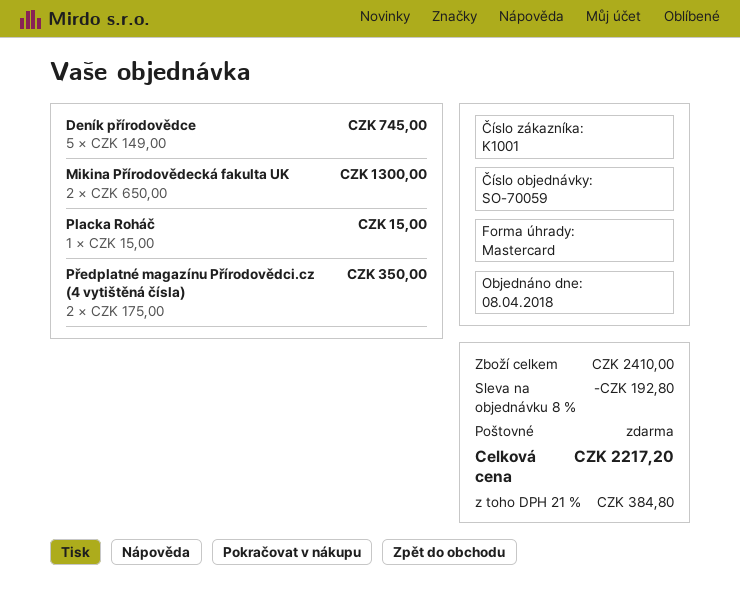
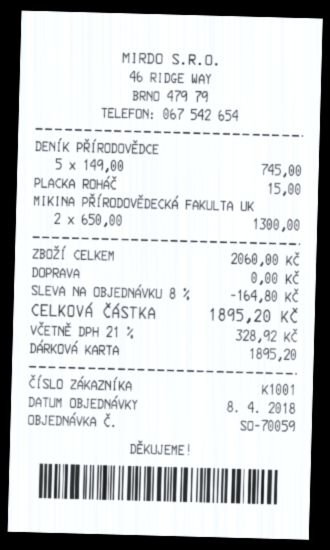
payment method: Mastercard -> gift card
Předplatné magazínu Přírodovědci.cz (4 vytištěná čísla): 2 x 175.00 = 350.00 -> none
subtotal: 2410.00 -> 2060.00
discount: 8% = 192.80 -> 8% = 164.80
tax: 21% = 384.80 -> 21% = 328.92
total: 2217.20 -> 1895.20

